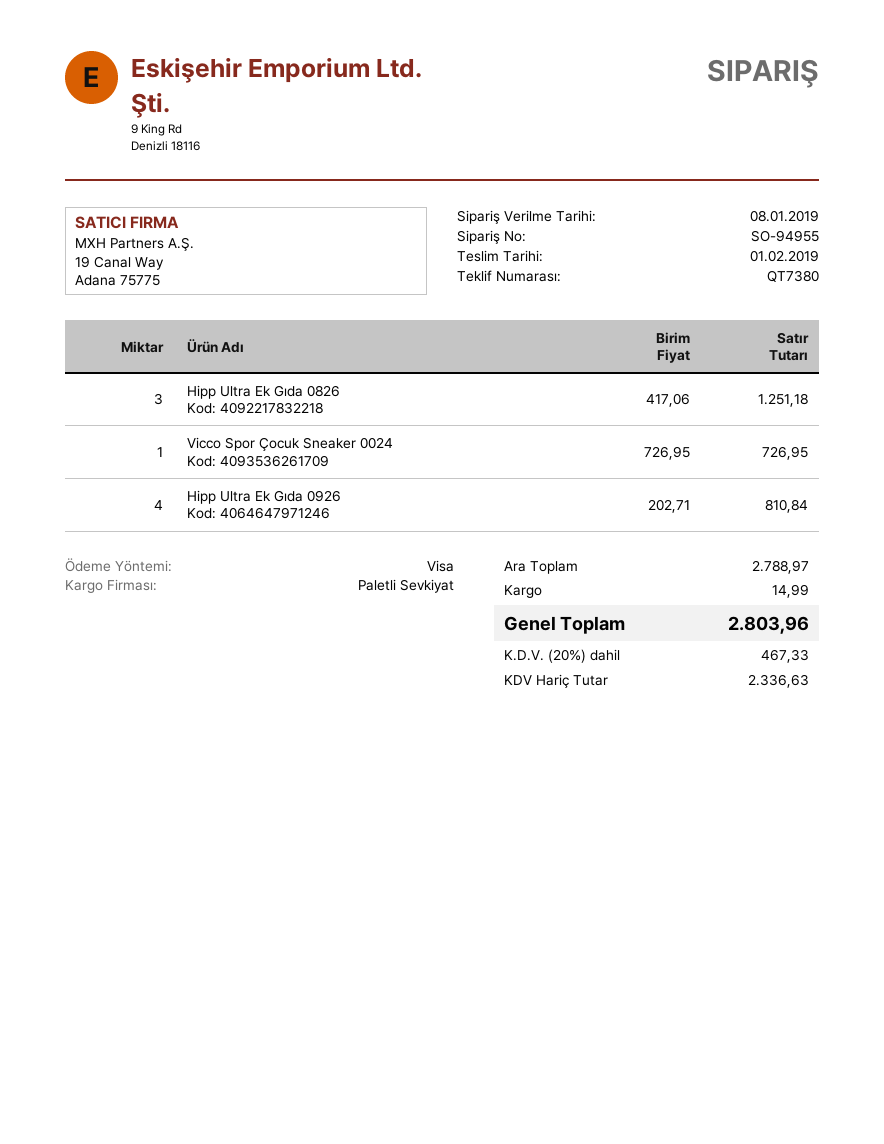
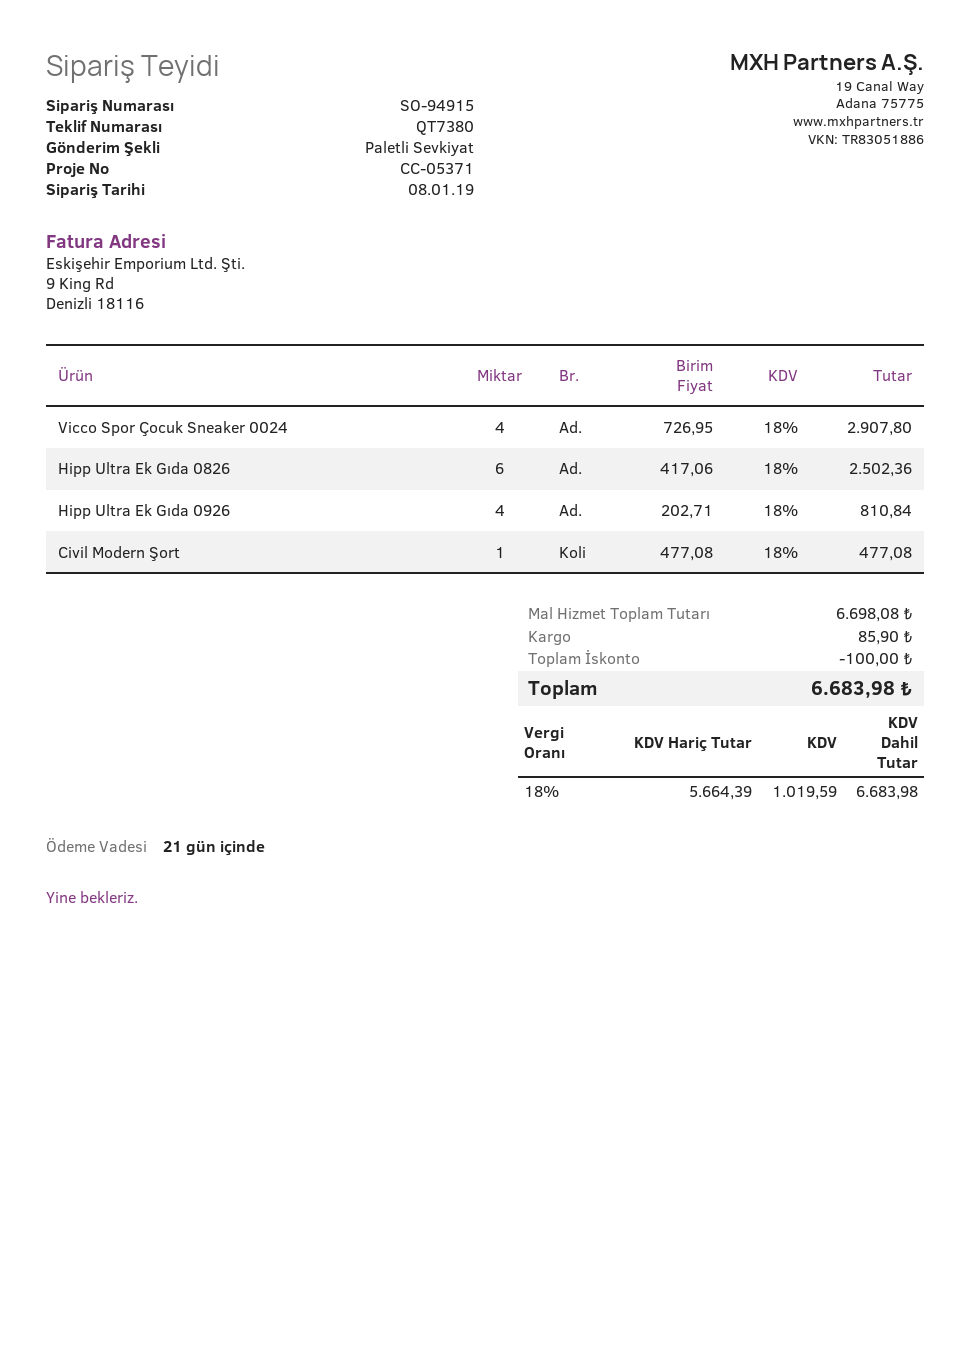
order number: SO-94955 -> SO-94915
Hipp Ultra Ek Gıda 0826: 3 x 417.06 = 1251.18 -> 6 x 417.06 = 2502.36
Vicco Spor Çocuk Sneaker 0024: 1 x 726.95 = 726.95 -> 4 x 726.95 = 2907.80
Civil Modern Şort: none -> 1 x 477.08 = 477.08
subtotal: 2788.97 -> 6698.08
discount: none -> 100.00
shipping: 14.99 -> 85.90
net: 2336.63 -> 5664.39
tax: 20% = 467.33 -> 18% = 1019.59
total: 2803.96 -> 6683.98

